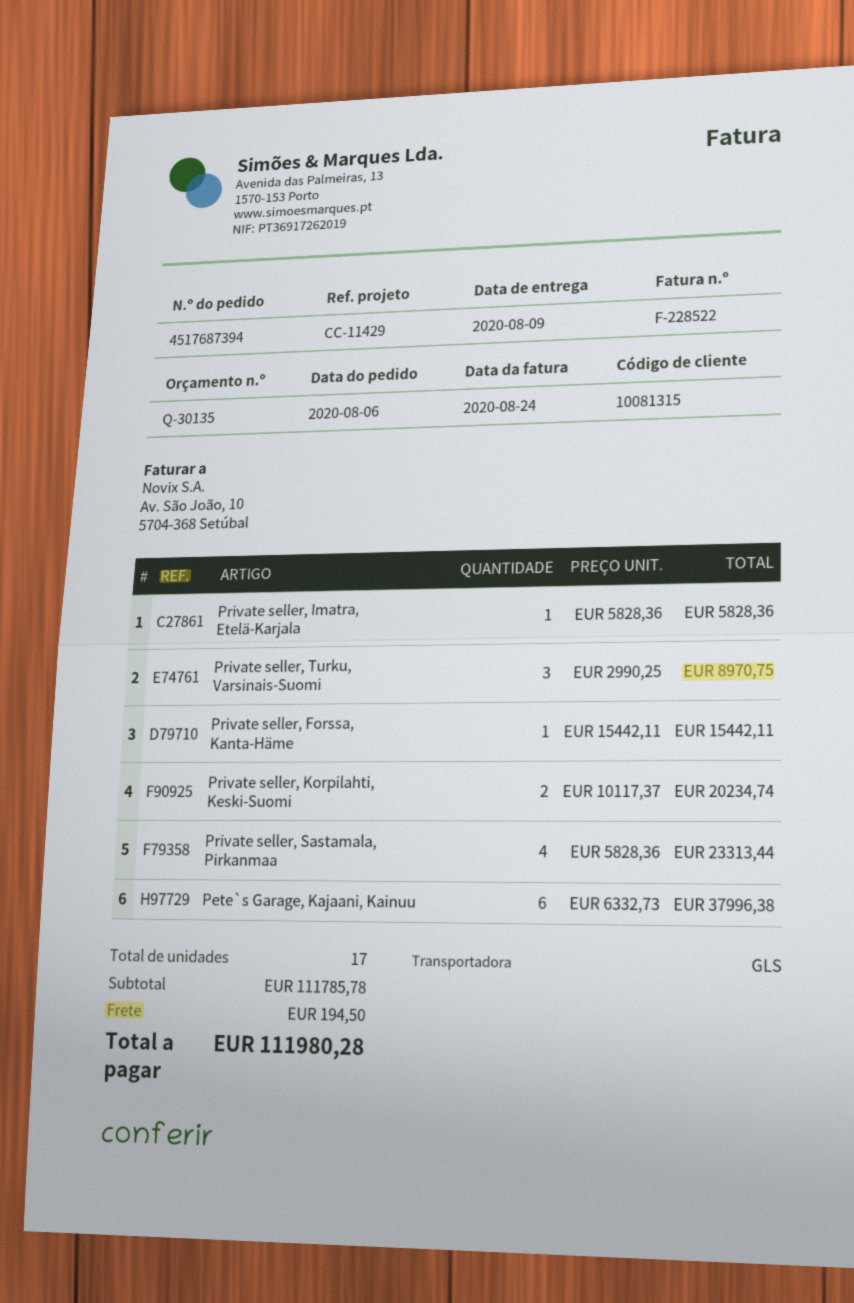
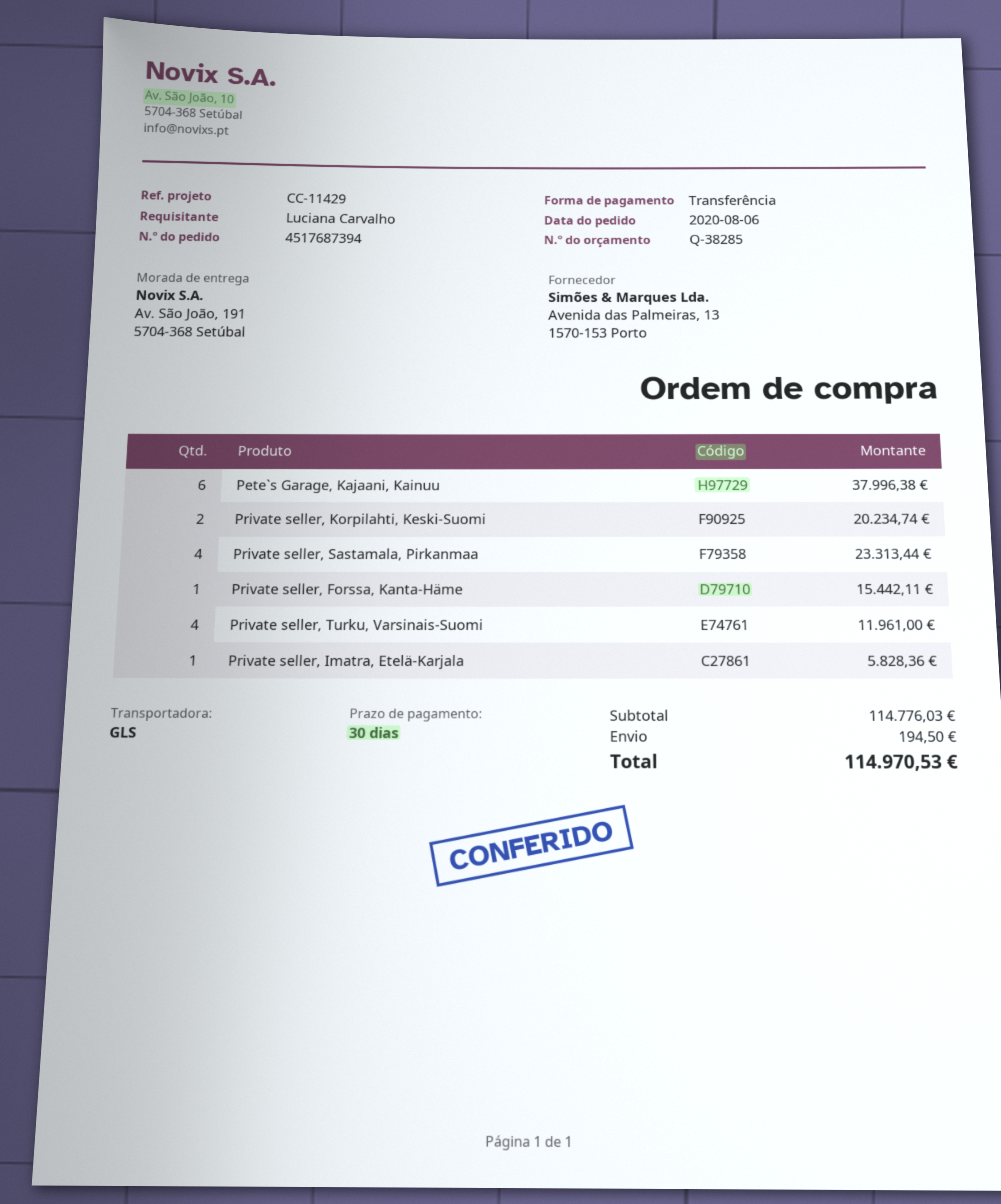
quote number: Q-30135 -> Q-38285
Private seller, Turku, Varsinais-Suomi: 3 for 8970.75 -> 4 for 11961.00
subtotal: 111785.78 -> 114776.03
total: 111980.28 -> 114970.53

